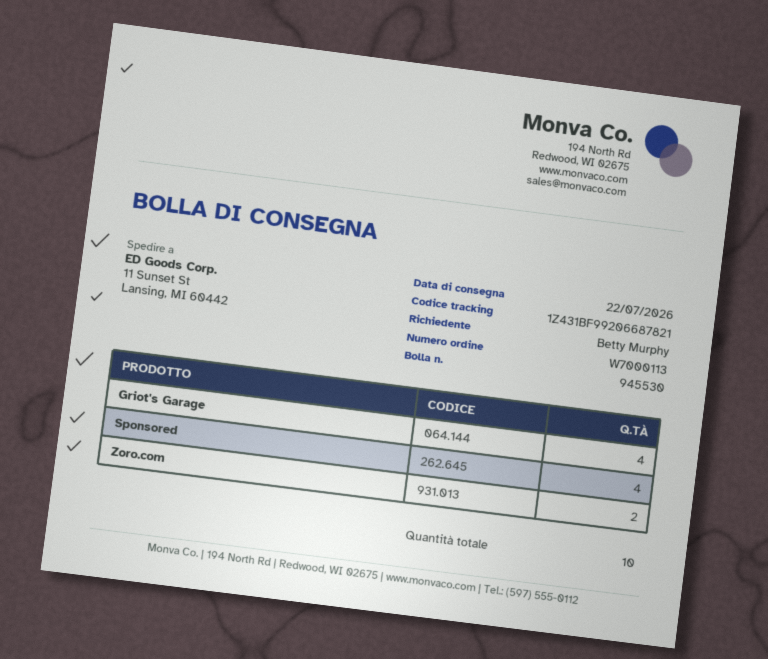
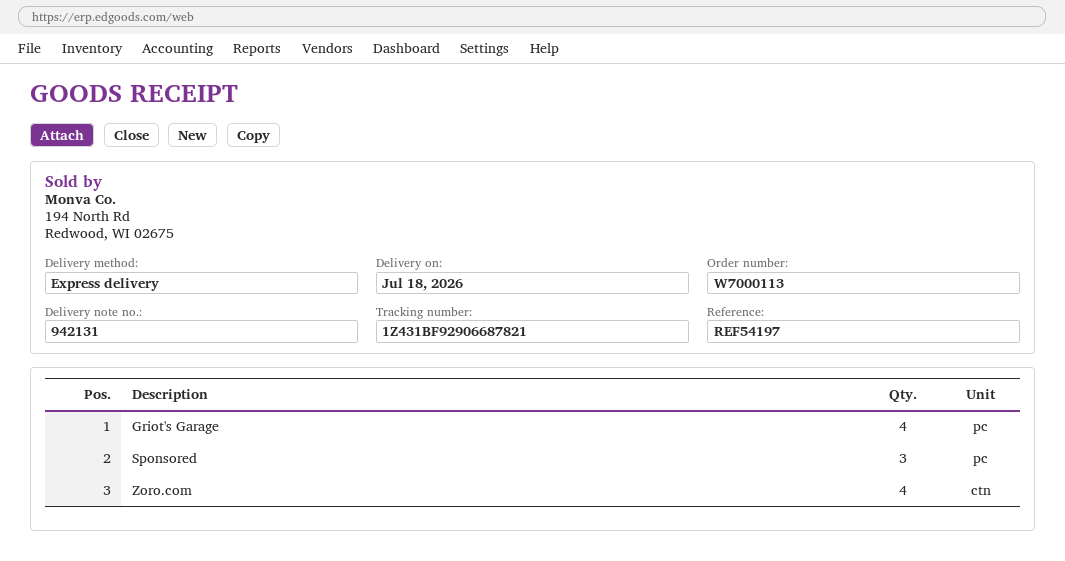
delivery note number: 945530 -> 942131
delivery date: 2026-07-22 -> 2026-07-18
tracking number: 1Z431BF99206687821 -> 1Z431BF92906687821
Sponsored: 4 -> 3
Zoro.com: 2 -> 4

